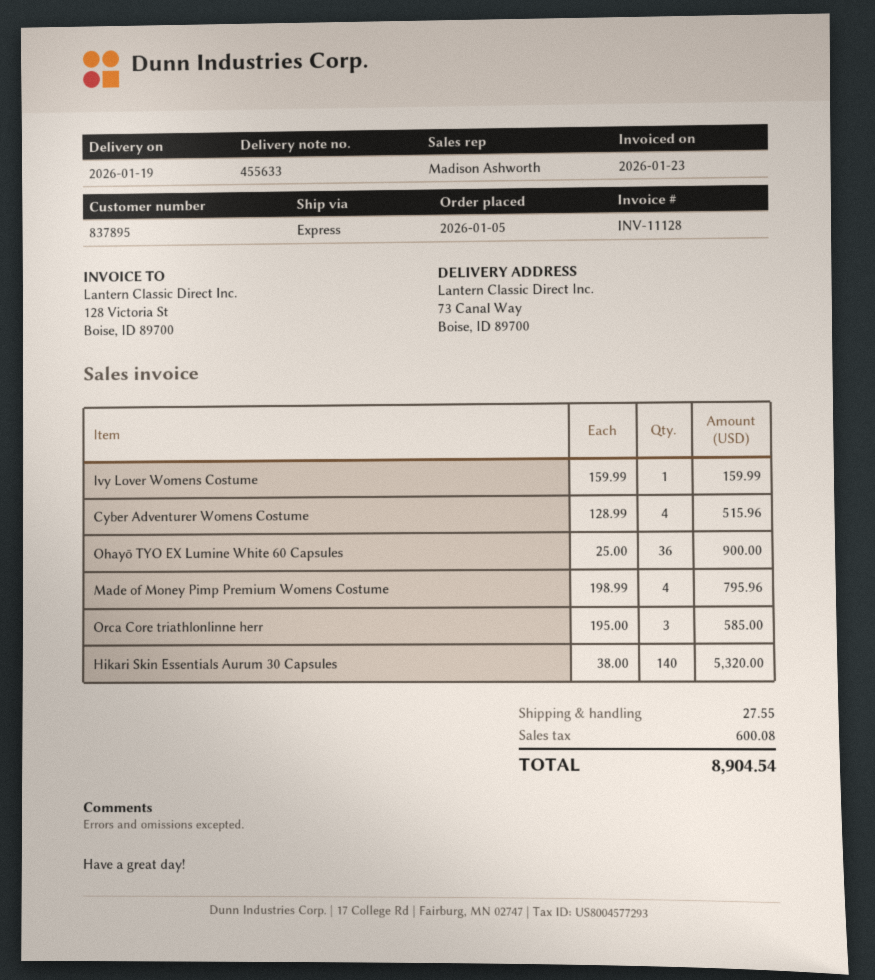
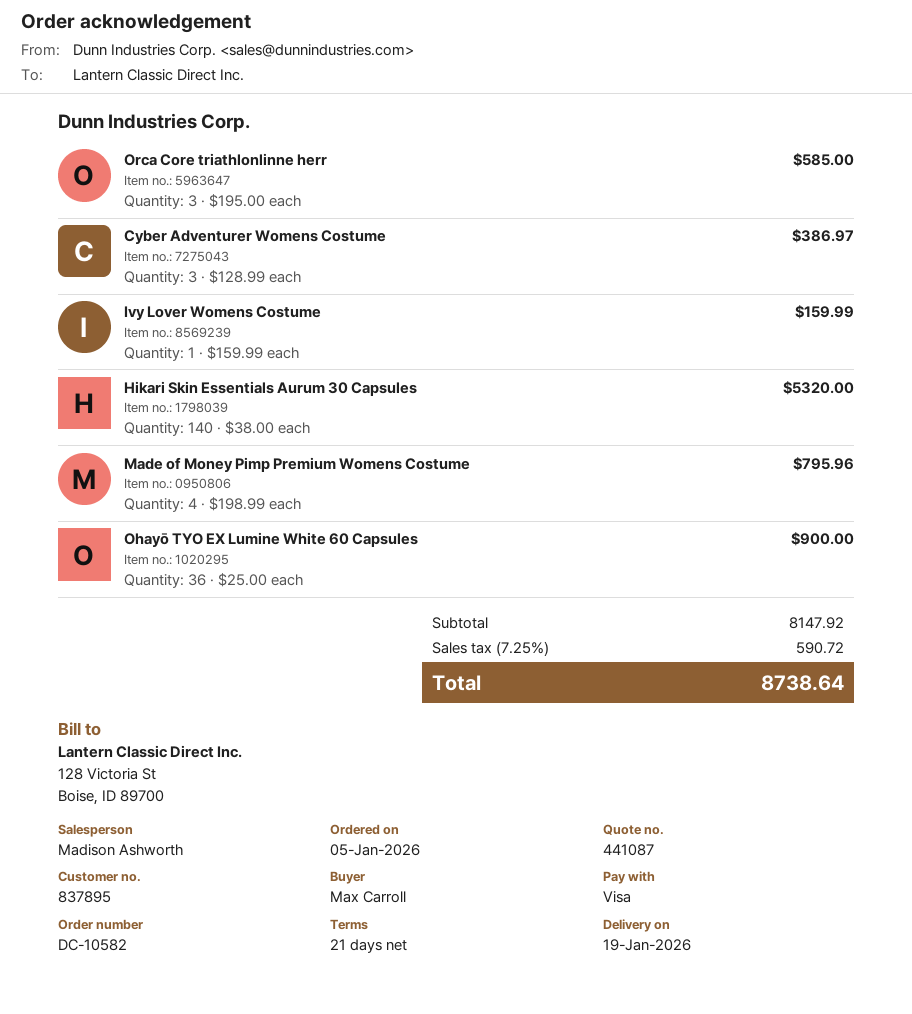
Cyber Adventurer Womens Costume: 4 x 128.99 = 515.96 -> 3 x 128.99 = 386.97
shipping: 27.55 -> none
tax: 600.08 -> 590.72
total: 8904.54 -> 8738.64

